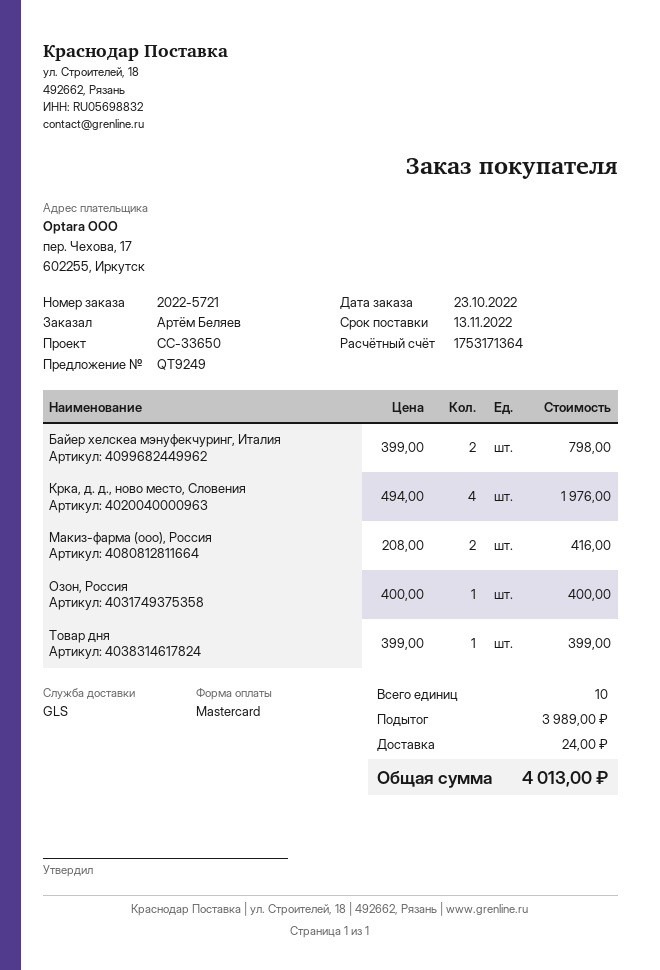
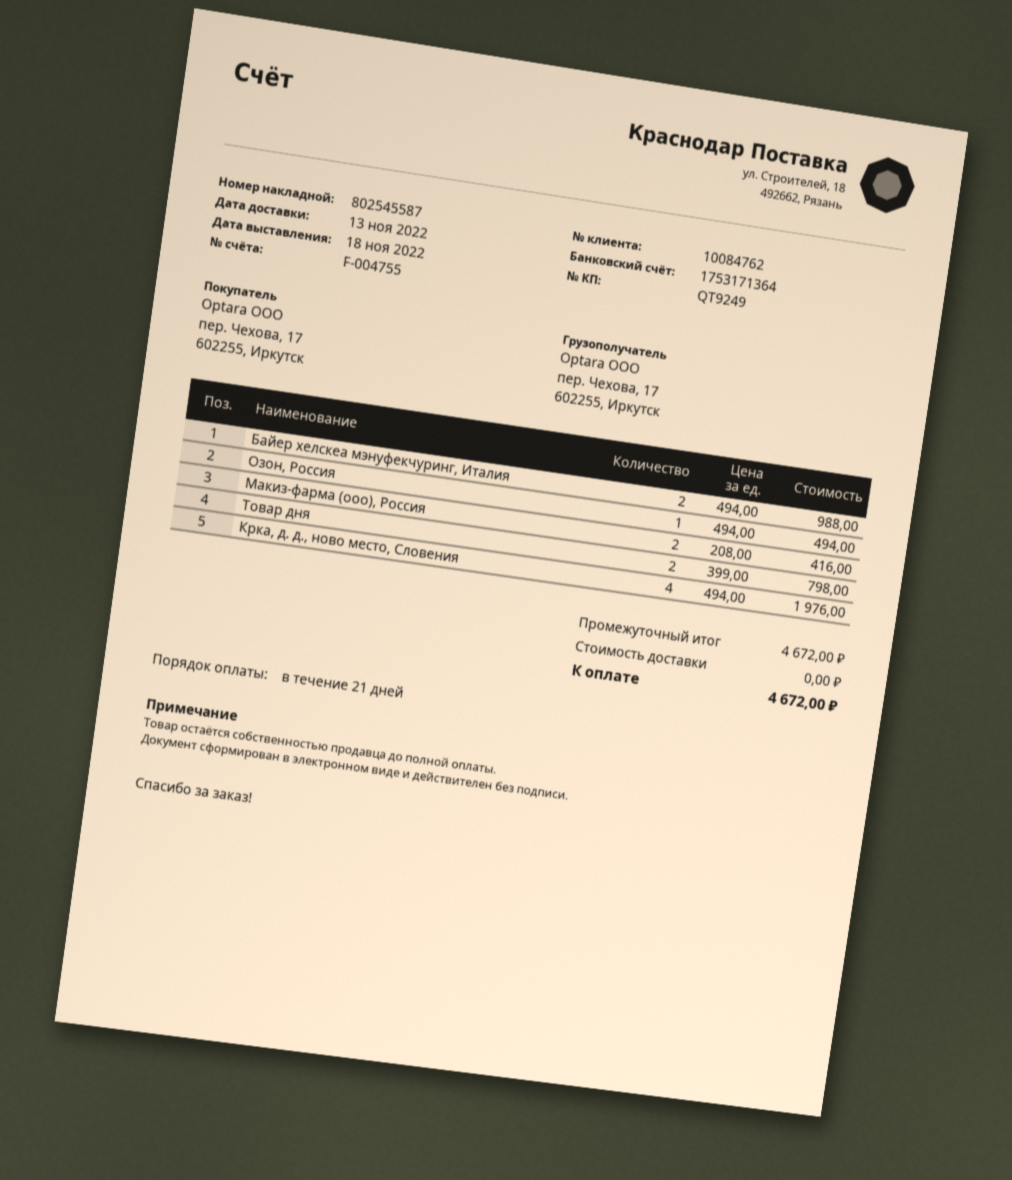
Байер хелскеа мэнуфекчуринг, Италия: 2 x 399.00 = 798.00 -> 2 x 494.00 = 988.00
Озон, Россия: 1 x 400.00 = 400.00 -> 1 x 494.00 = 494.00
Товар дня: 1 x 399.00 = 399.00 -> 2 x 399.00 = 798.00
subtotal: 3989.00 -> 4672.00
shipping: 24.00 -> 0.00
total: 4013.00 -> 4672.00

